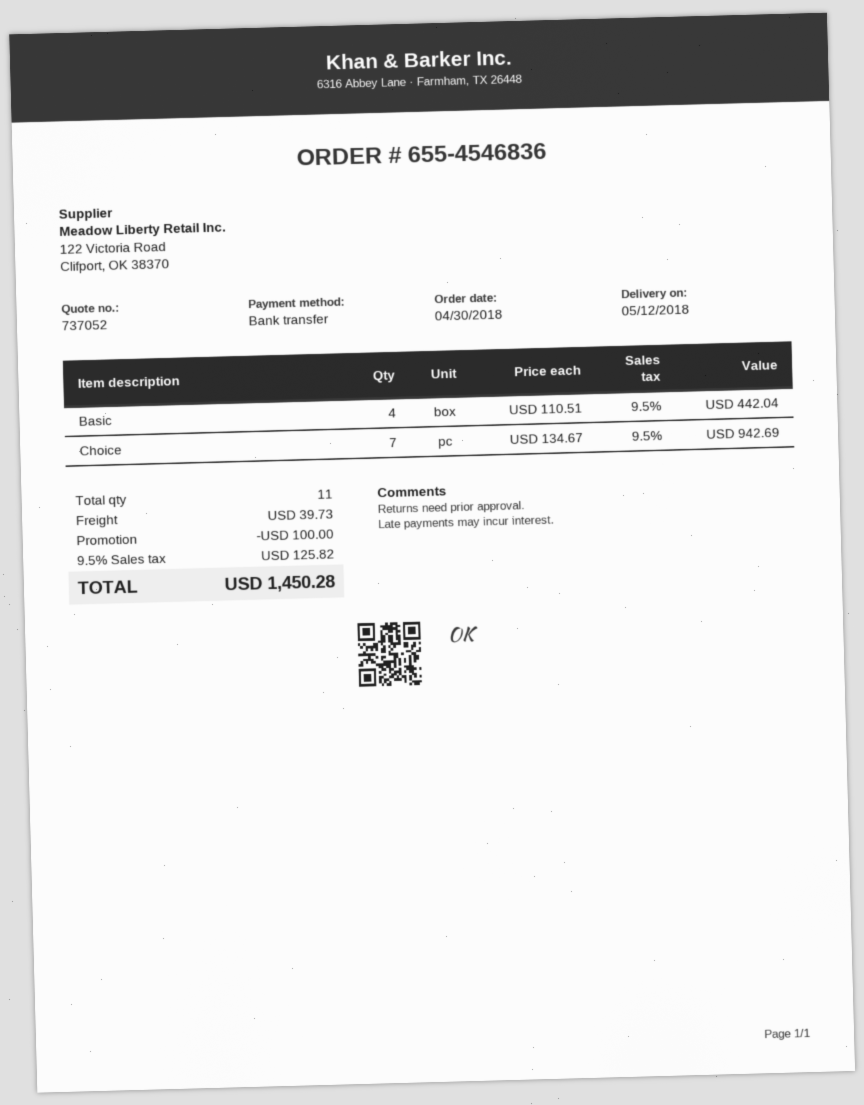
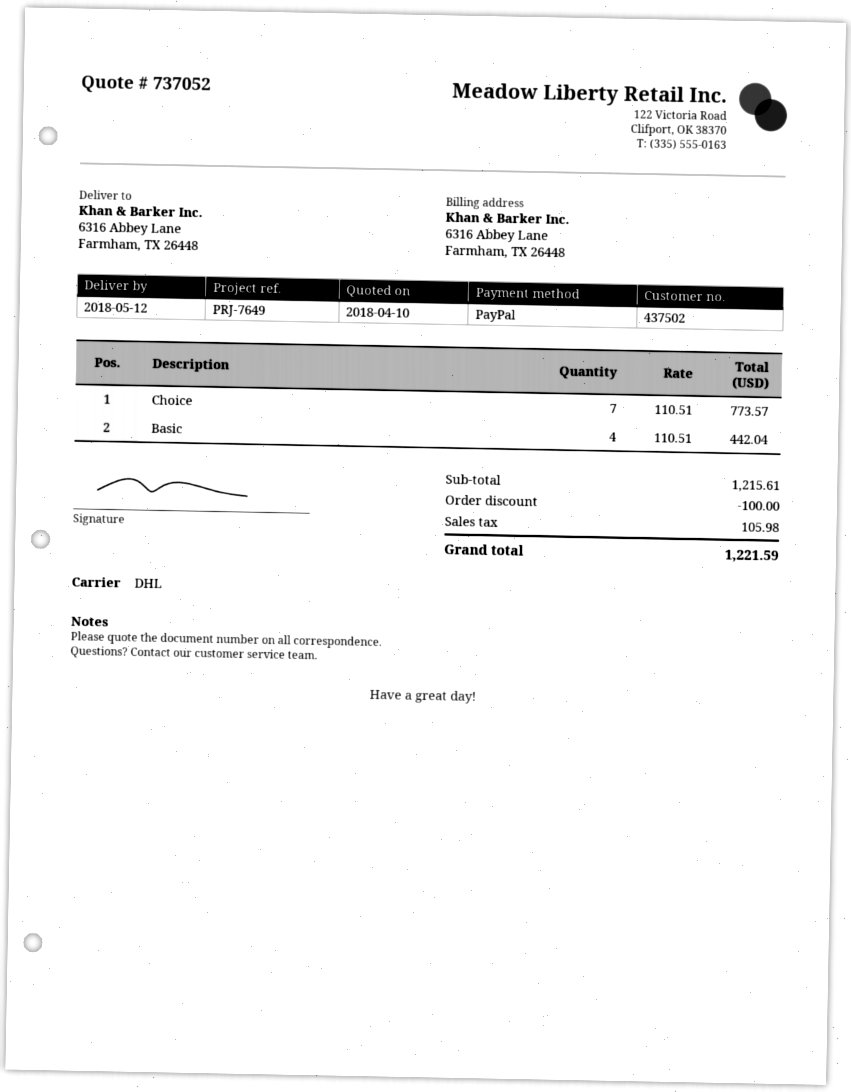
payment method: bank transfer -> PayPal
Choice: 7 x 134.67 = 942.69 -> 7 x 110.51 = 773.57
shipping: 39.73 -> none
tax: 125.82 -> 105.98
total: 1450.28 -> 1221.59

